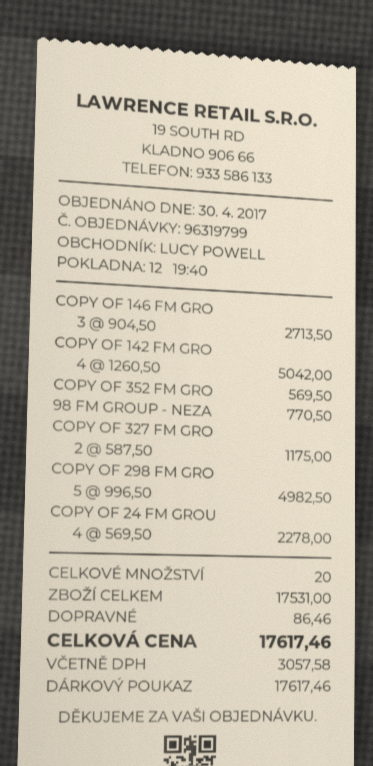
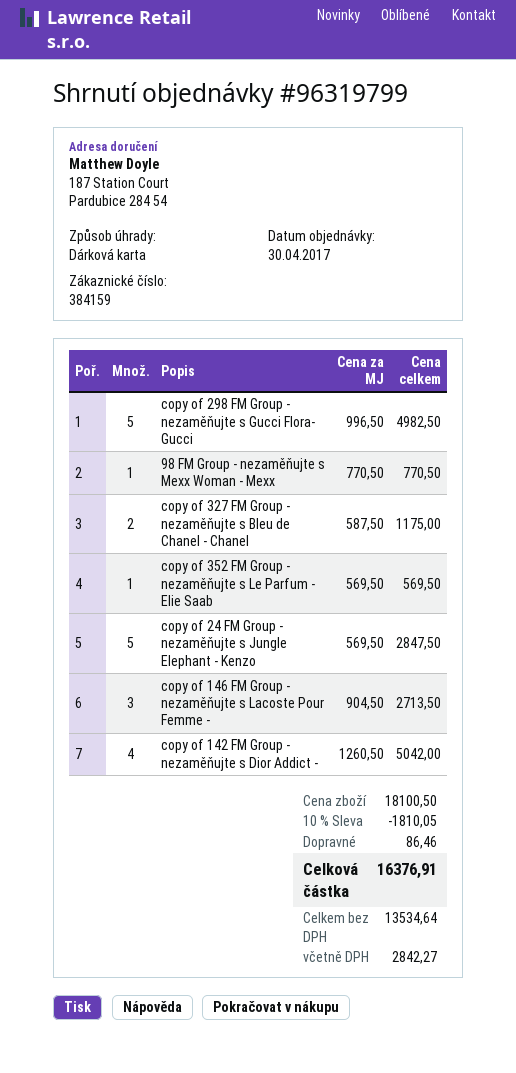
COPY OF 24 FM GROU: 4 x 569.50 = 2278.00 -> 5 x 569.50 = 2847.50
subtotal: 17531.00 -> 18100.50
discount: none -> 10% = 1810.05
tax: 3057.58 -> 2842.27
total: 17617.46 -> 16376.91

